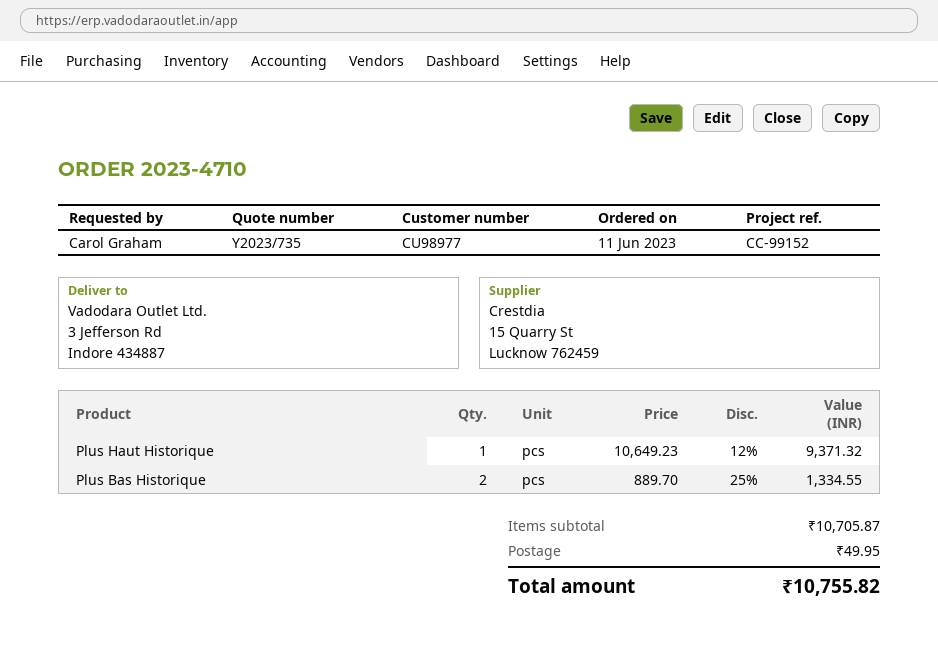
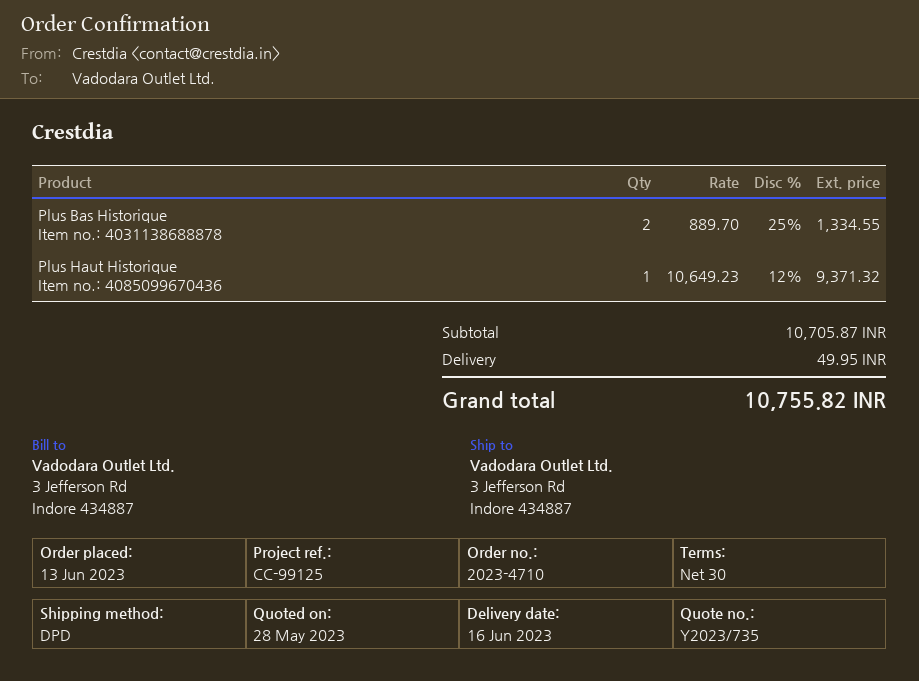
order date: 2023-06-11 -> 2023-06-13
reference: CC-99152 -> CC-99125

